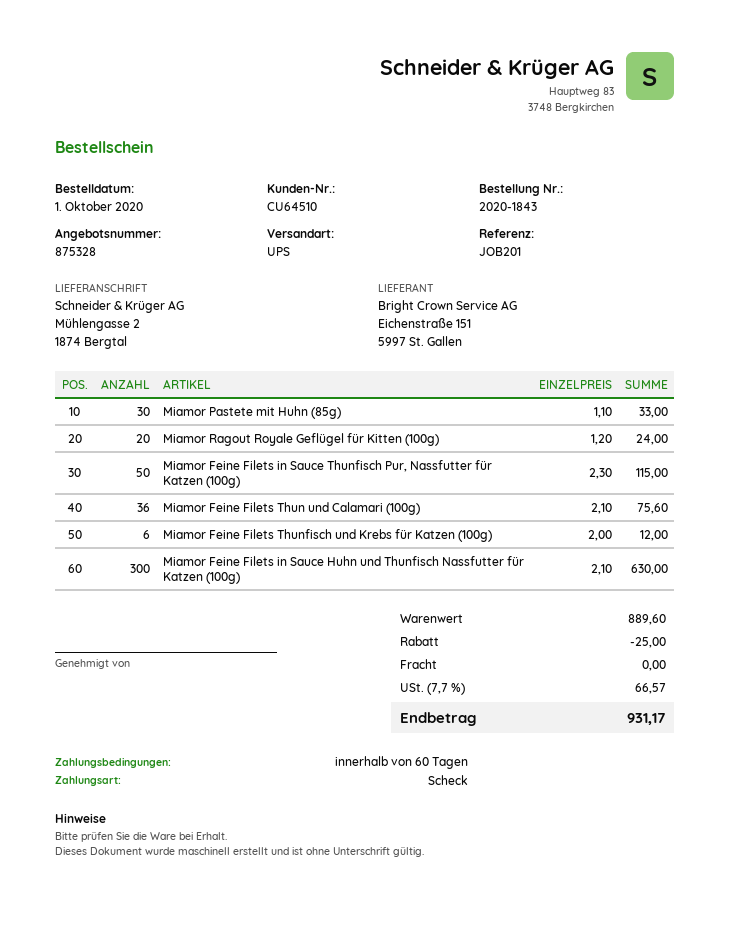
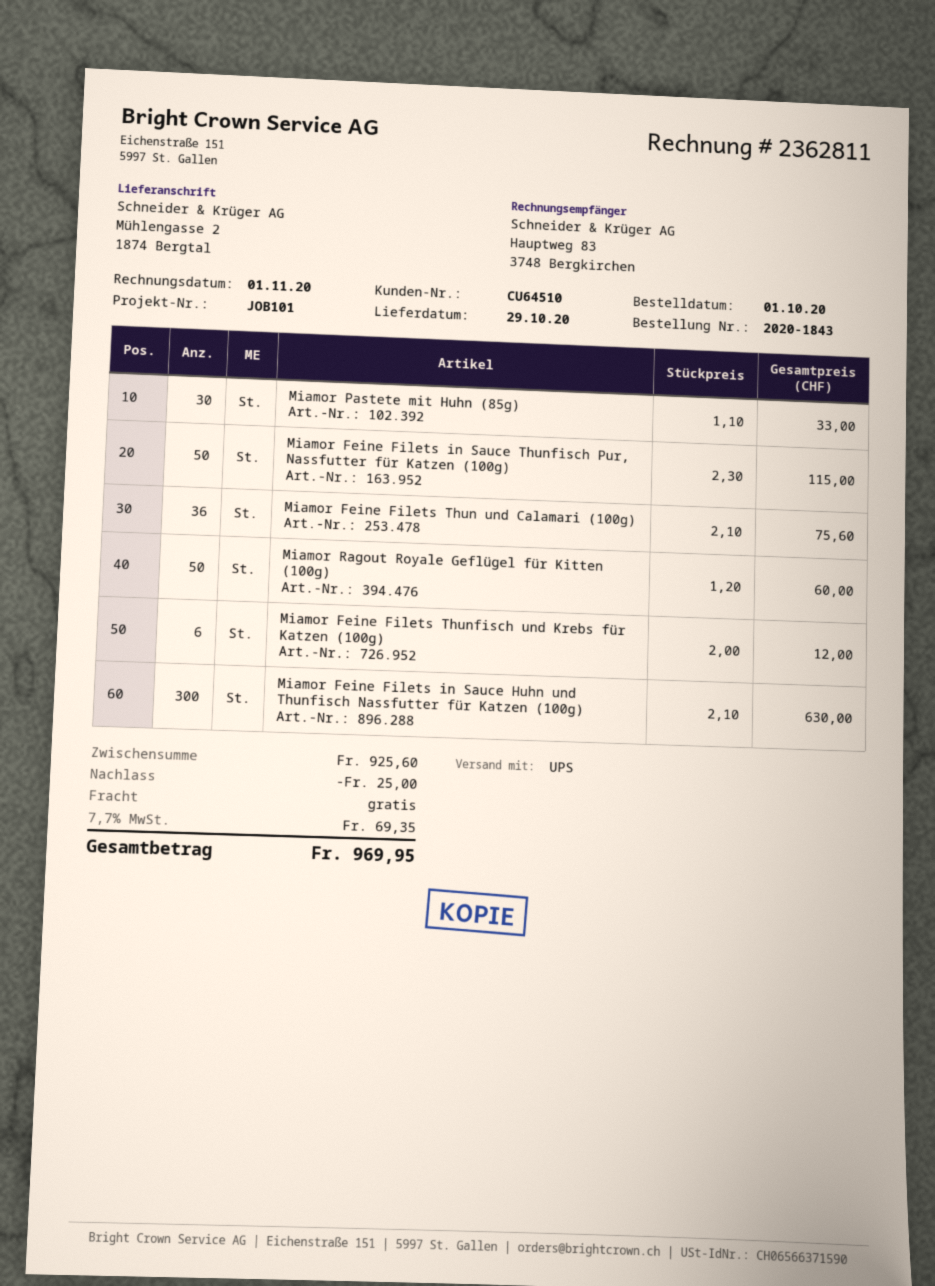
reference: JOB201 -> JOB101
Miamor Ragout Royale Geflügel für Kitten (100g): 20 x 1.20 = 24.00 -> 50 x 1.20 = 60.00
subtotal: 889.60 -> 925.60
tax: 7.7% = 66.57 -> 7.7% = 69.35
total: 931.17 -> 969.95

